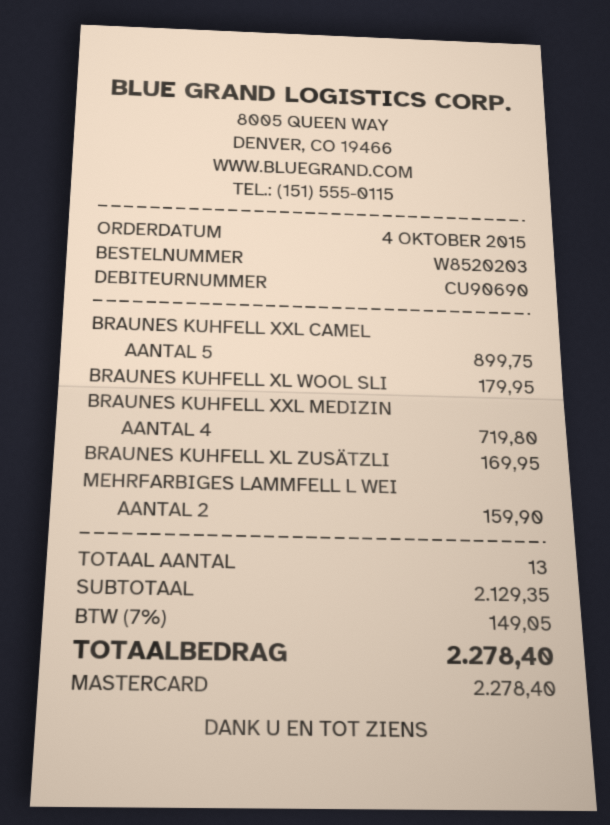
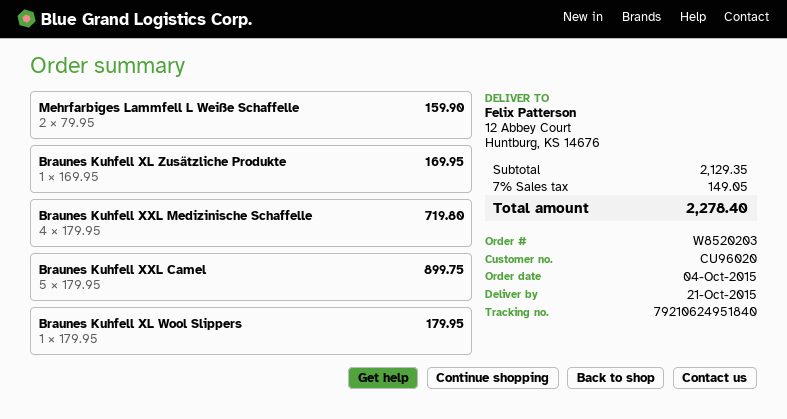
customer number: CU90690 -> CU96020

